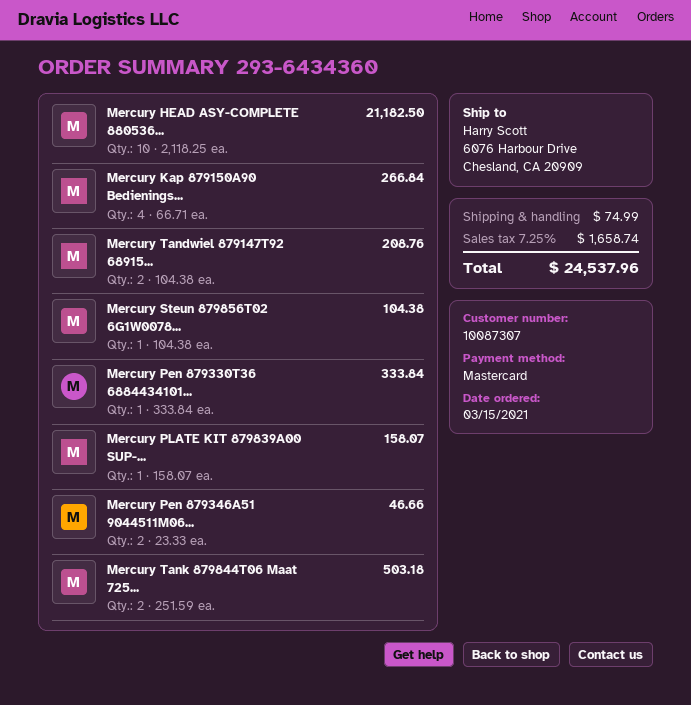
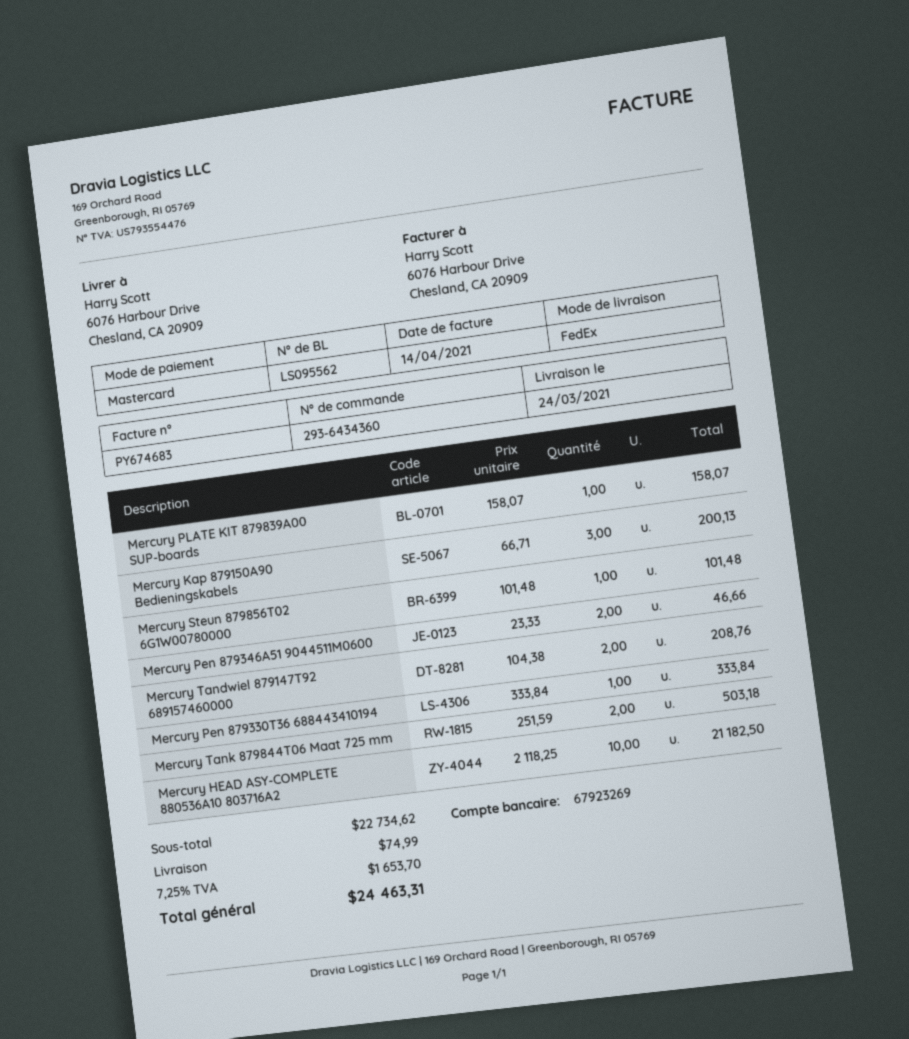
Mercury Kap 879150A90 Bedienings...: 4 x 66.71 = 266.84 -> 3 x 66.71 = 200.13
Mercury Steun 879856T02 6G1W0078...: 1 x 104.38 = 104.38 -> 1 x 101.48 = 101.48
tax: 7.25% = 1658.74 -> 7.25% = 1653.70
total: 24537.96 -> 24463.31

